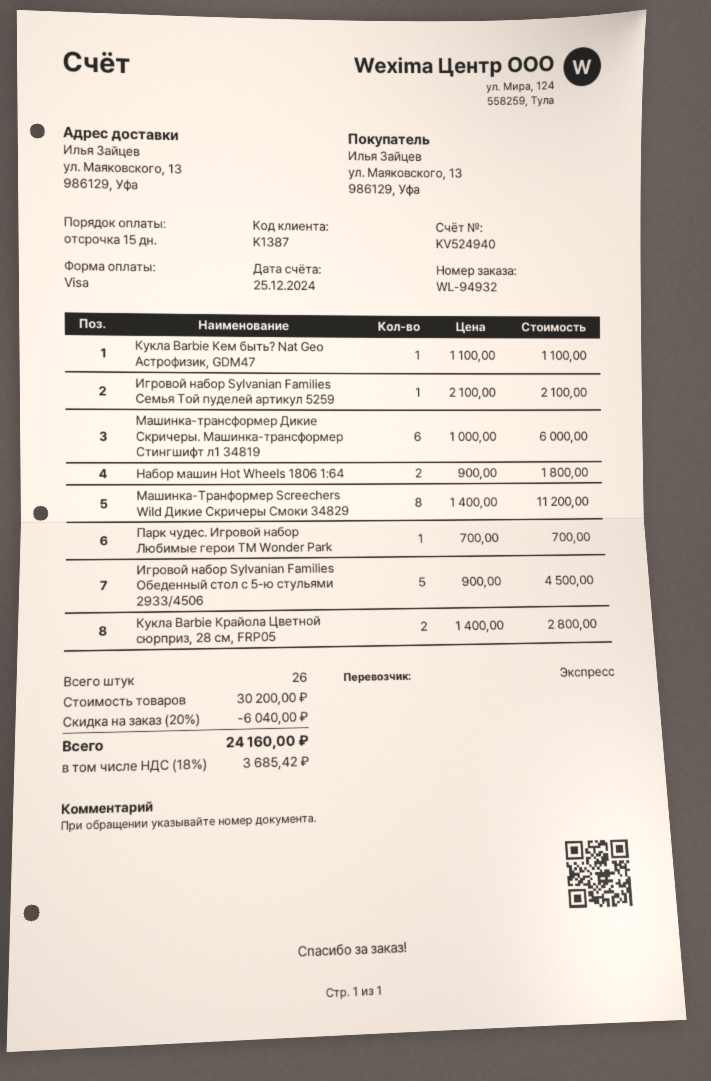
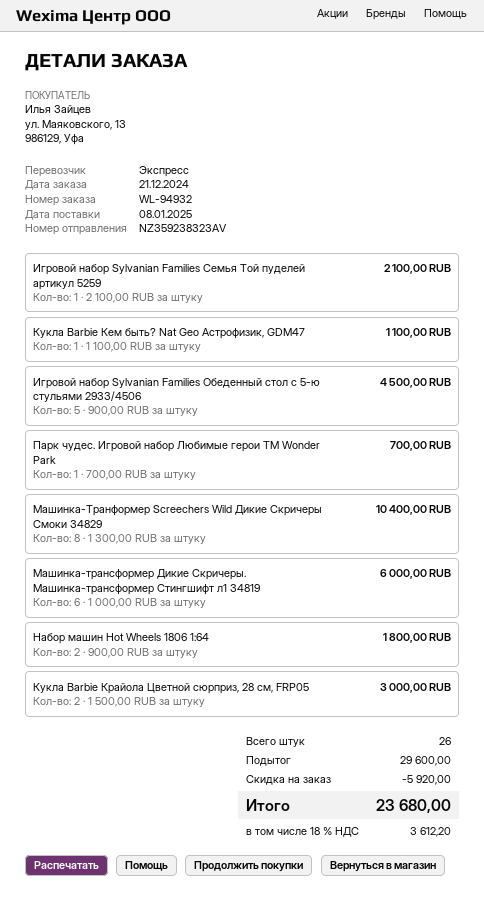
Машинка-Транформер Screechers Wild Дикие Скричеры Смоки 34829: 8 x 1400.00 = 11200.00 -> 8 x 1300.00 = 10400.00
Кукла Barbie Крайола Цветной сюрприз, 28 см, FRP05: 2 x 1400.00 = 2800.00 -> 2 x 1500.00 = 3000.00
subtotal: 30200.00 -> 29600.00
discount: 6040.00 -> 5920.00
tax: 18% = 3685.42 -> 18% = 3612.20
total: 24160.00 -> 23680.00

